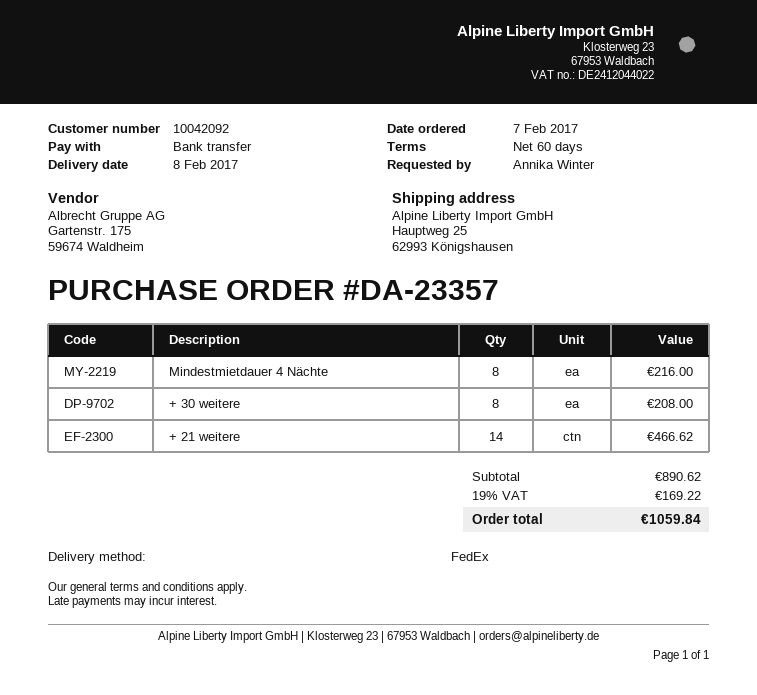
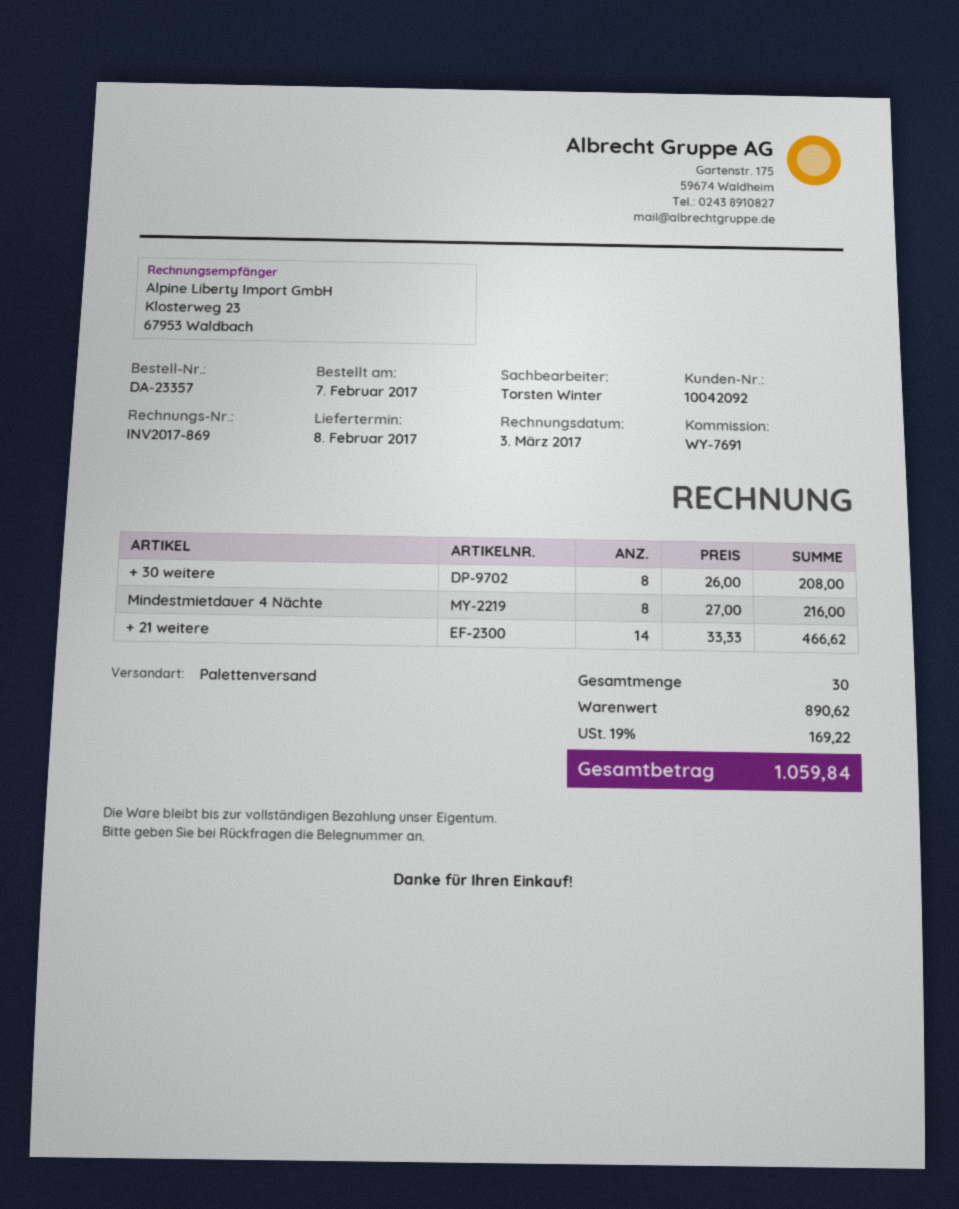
shipping method: FedEx -> pallet freight

